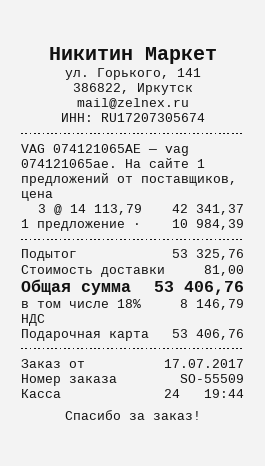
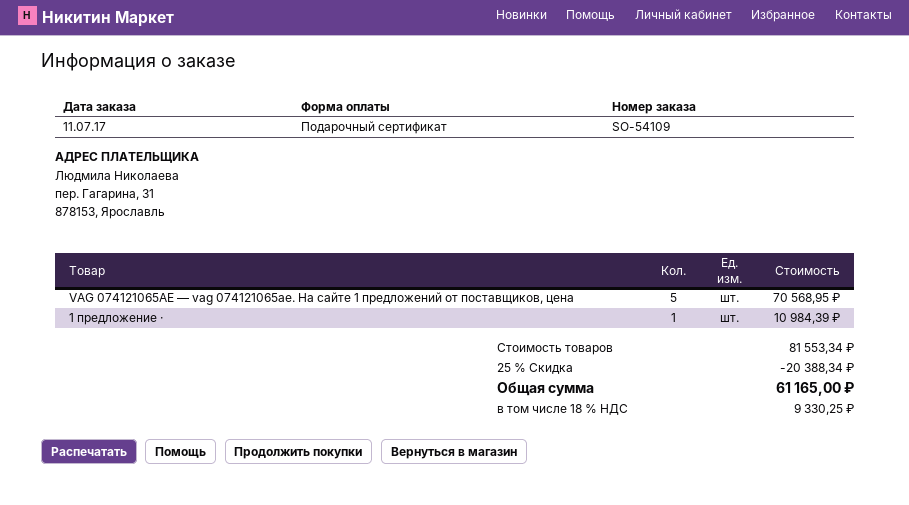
order number: SO-55509 -> SO-54109
order date: 2017-07-17 -> 2017-07-11
VAG 074121065AE — vag 074121065ae. На сайте 1 предложений от поставщиков, цена: 3 for 42341.37 -> 5 for 70568.95
subtotal: 53325.76 -> 81553.34
discount: none -> 25% = 20388.34
shipping: 81.00 -> none
tax: 18% = 8146.79 -> 18% = 9330.25
total: 53406.76 -> 61165.00

